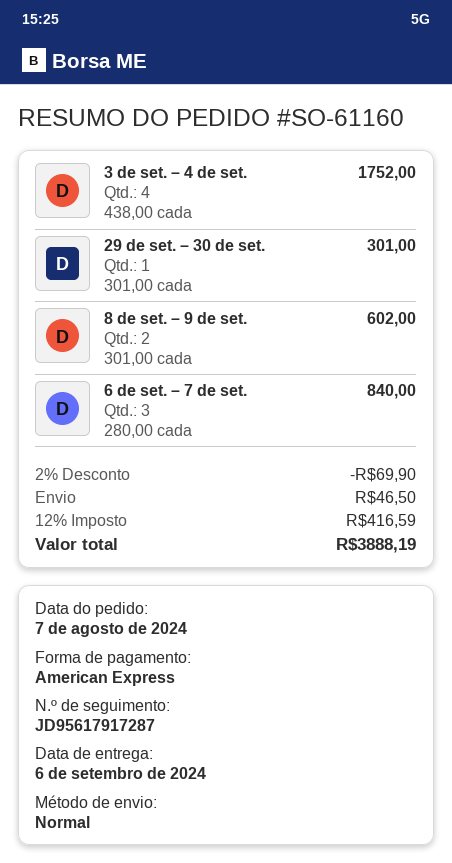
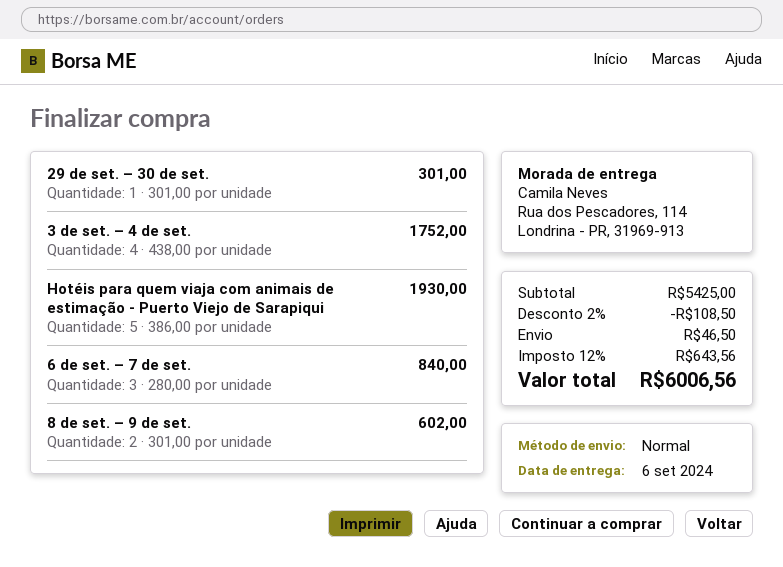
Hotéis para quem viaja com animais de estimação - Puerto Viejo de Sarapiqui: none -> 5 x 386.00 = 1930.00
discount: 2% = 69.90 -> 2% = 108.50
tax: 12% = 416.59 -> 12% = 643.56
total: 3888.19 -> 6006.56

